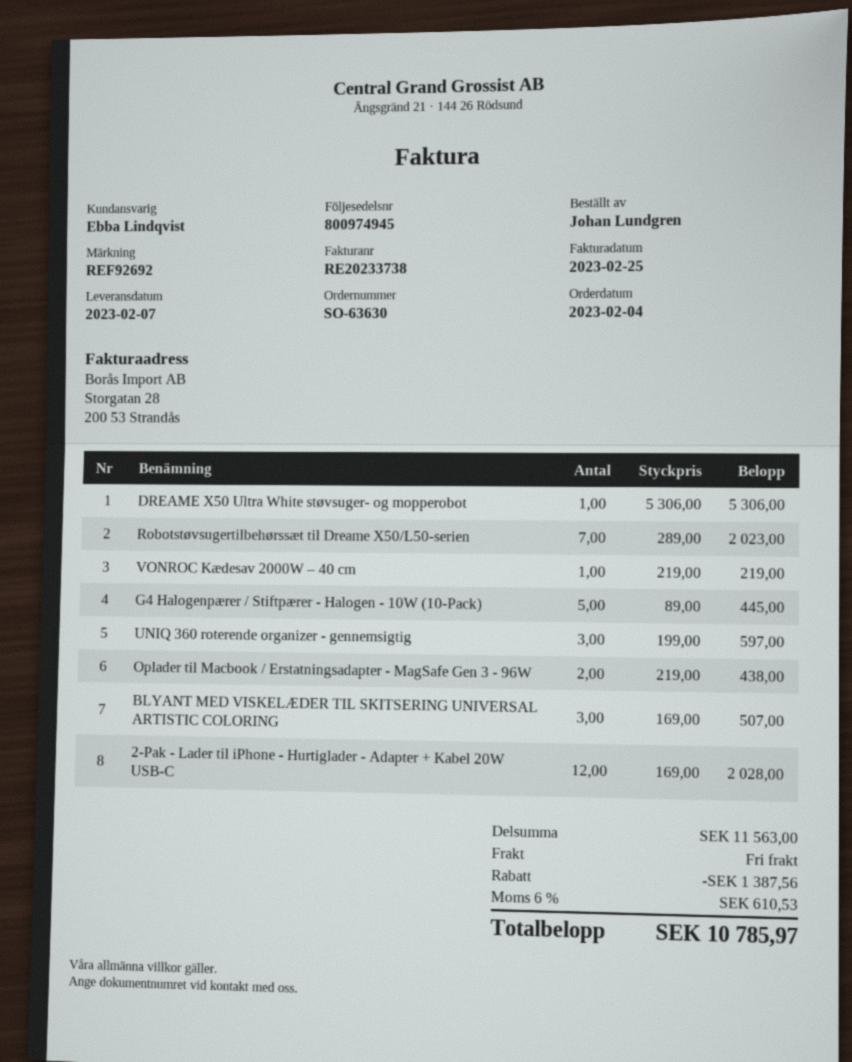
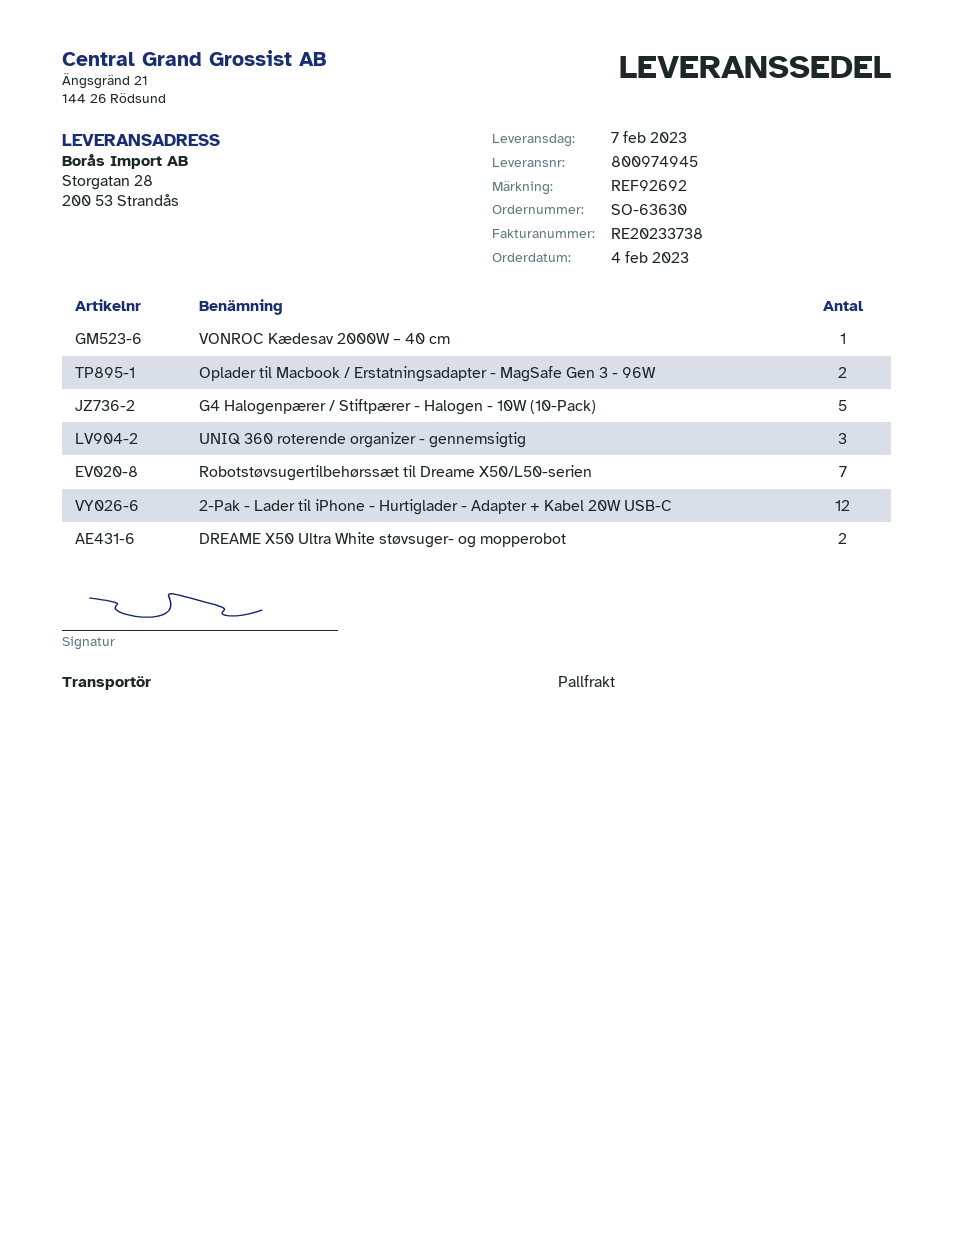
DREAME X50 Ultra White støvsuger- og mopperobot: 1 -> 2
BLYANT MED VISKELÆDER TIL SKITSERING UNIVERSAL ARTISTIC COLORING: 3 -> none

